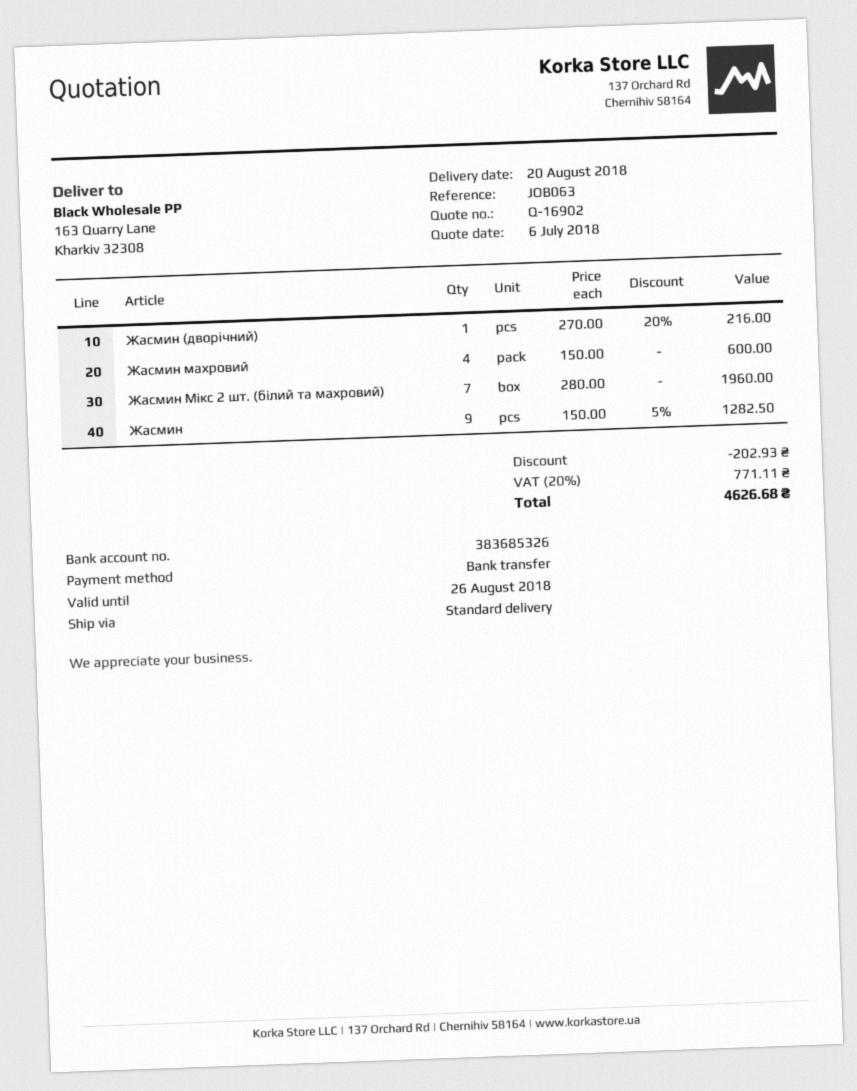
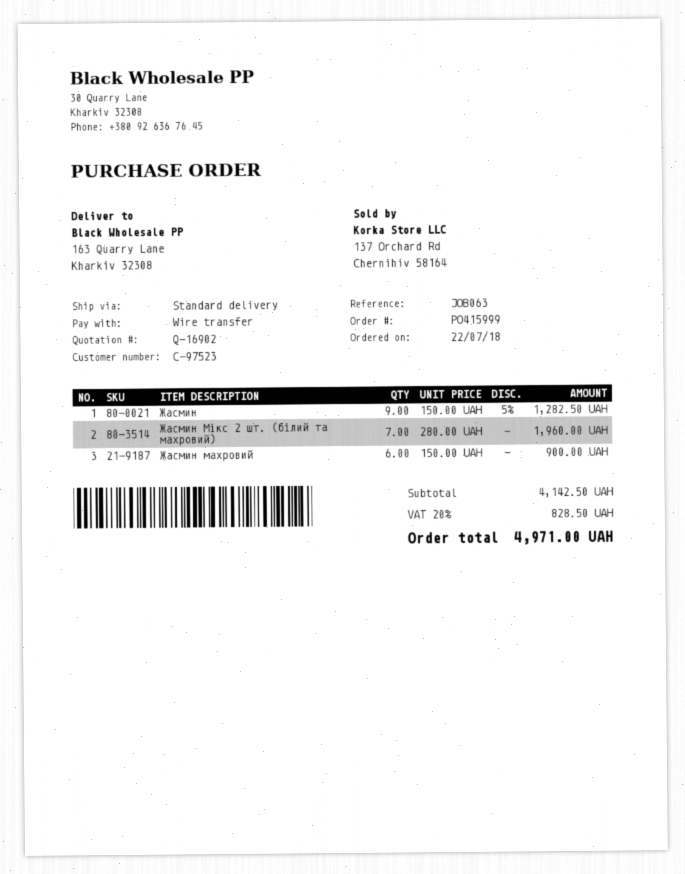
Жасмин (дворічний): 1 x 270.00 - 20% = 216.00 -> none
Жасмин махровий: 4 x 150.00 = 600.00 -> 6 x 150.00 = 900.00
discount: 202.93 -> none
tax: 20% = 771.11 -> 20% = 828.50
total: 4626.68 -> 4971.00

